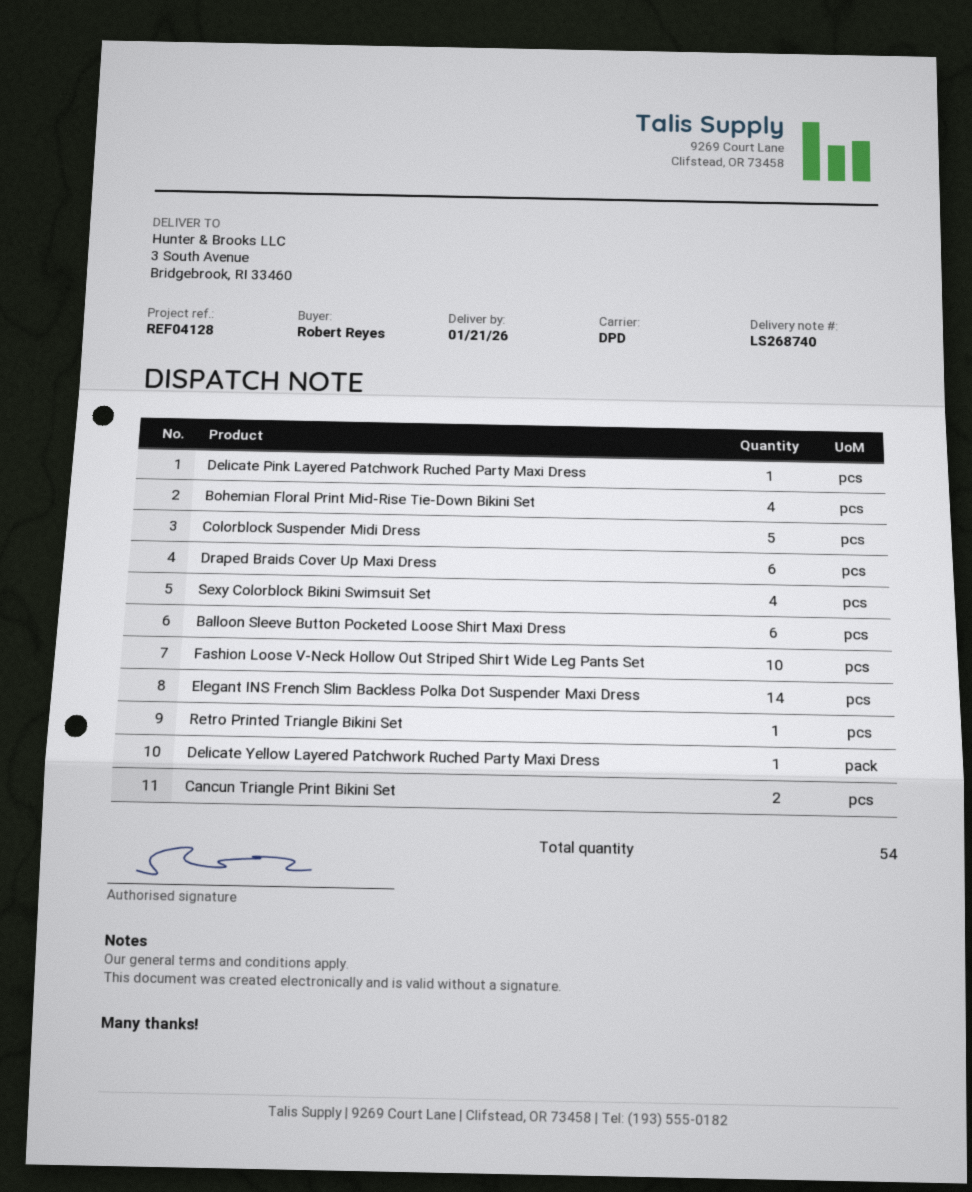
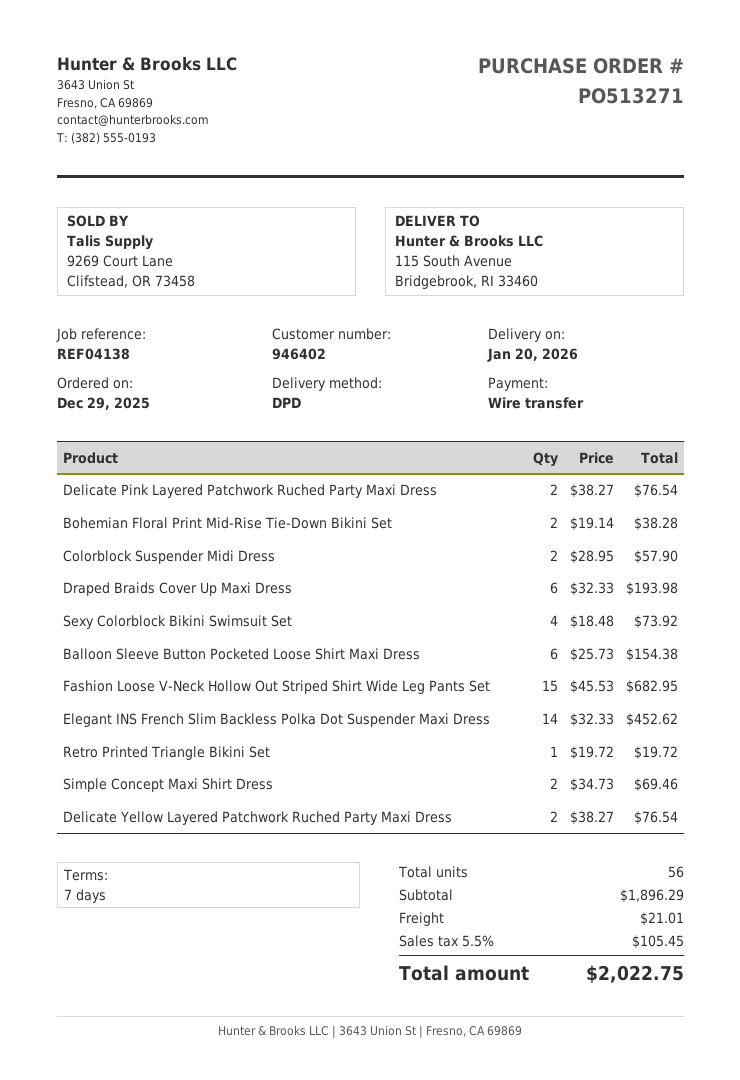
delivery date: 2026-01-21 -> 2026-01-20
reference: REF04128 -> REF04138
ship to: 3 South Avenue, Bridgebrook, RI 33460 -> 115 South Avenue, Bridgebrook, RI 33460
Delicate Pink Layered Patchwork Ruched Party Maxi Dress: 1 -> 2
Bohemian Floral Print Mid-Rise Tie-Down Bikini Set: 4 -> 2
Colorblock Suspender Midi Dress: 5 -> 2
Fashion Loose V-Neck Hollow Out Striped Shirt Wide Leg Pants Set: 10 -> 15
Delicate Yellow Layered Patchwork Ruched Party Maxi Dress: 1 -> 2
Cancun Triangle Print Bikini Set: 2 -> none
Simple Concept Maxi Shirt Dress: none -> 2
total quantity: 54 -> 56

